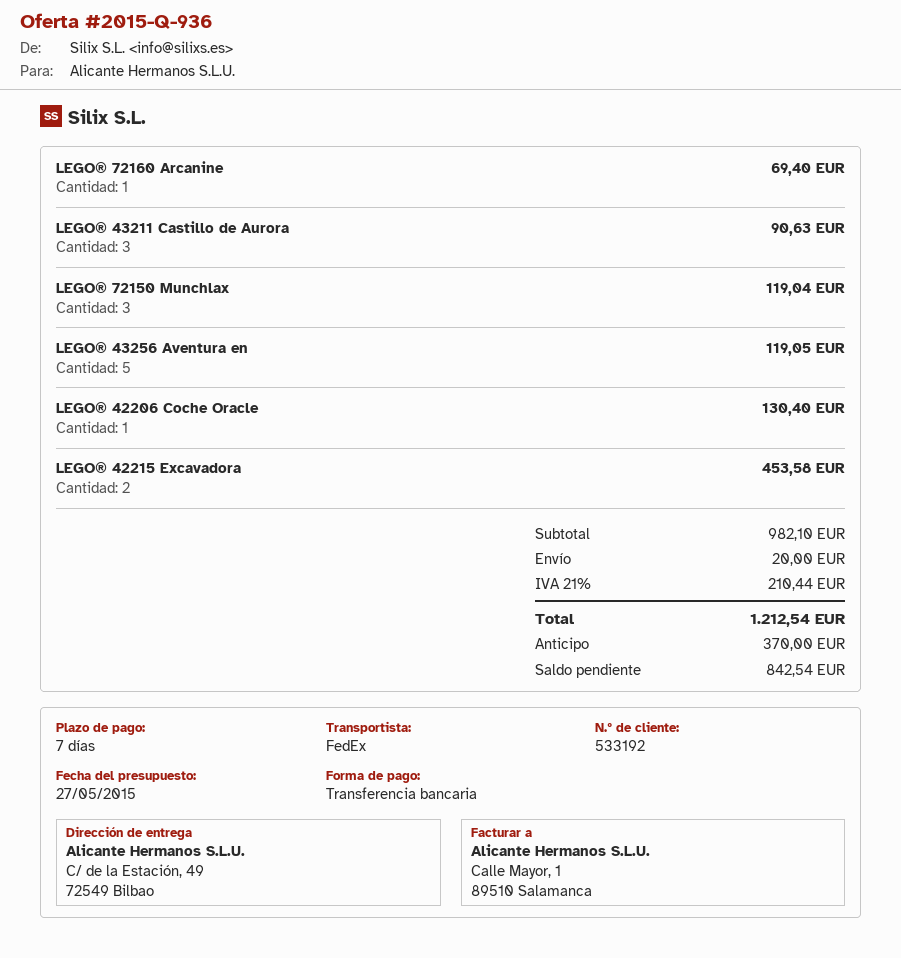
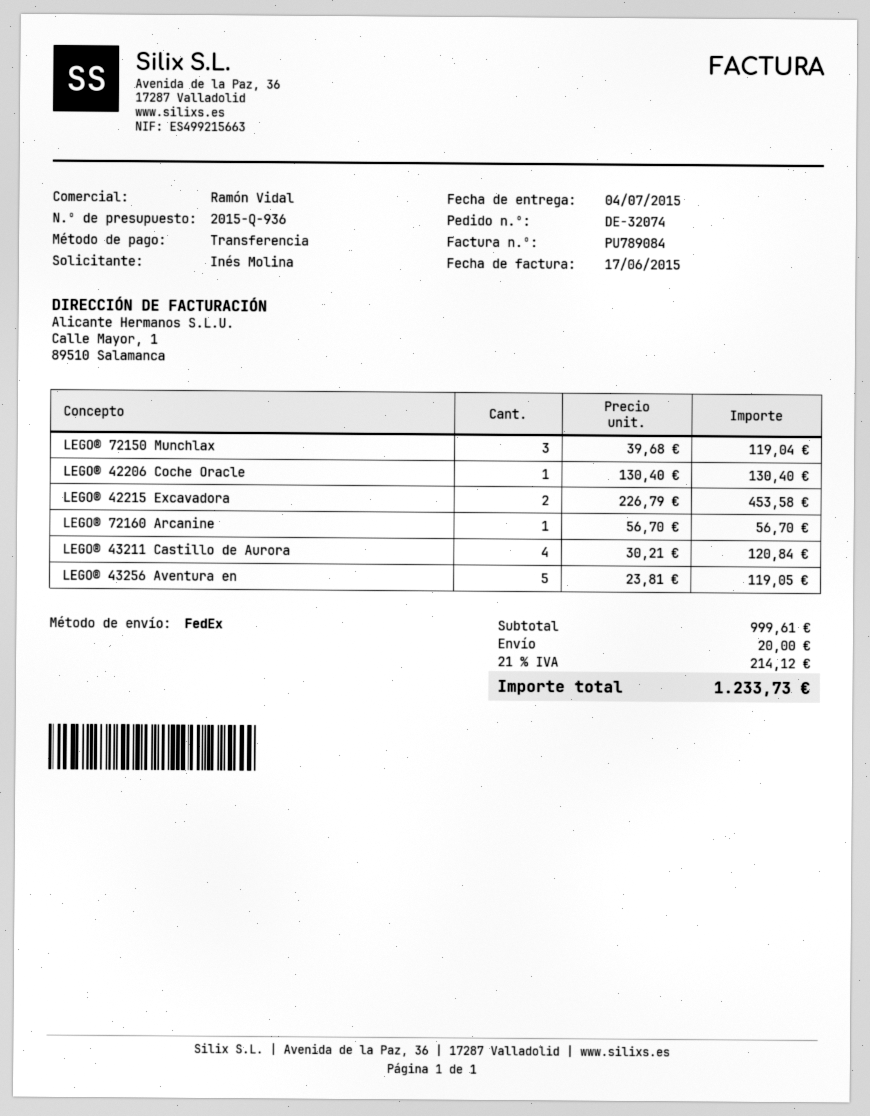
LEGO® 72160 Arcanine: 1 for 69.40 -> 1 for 56.70
LEGO® 43211 Castillo de Aurora: 3 for 90.63 -> 4 for 120.84
subtotal: 982.10 -> 999.61
tax: 21% = 210.44 -> 21% = 214.12
total: 1212.54 -> 1233.73

